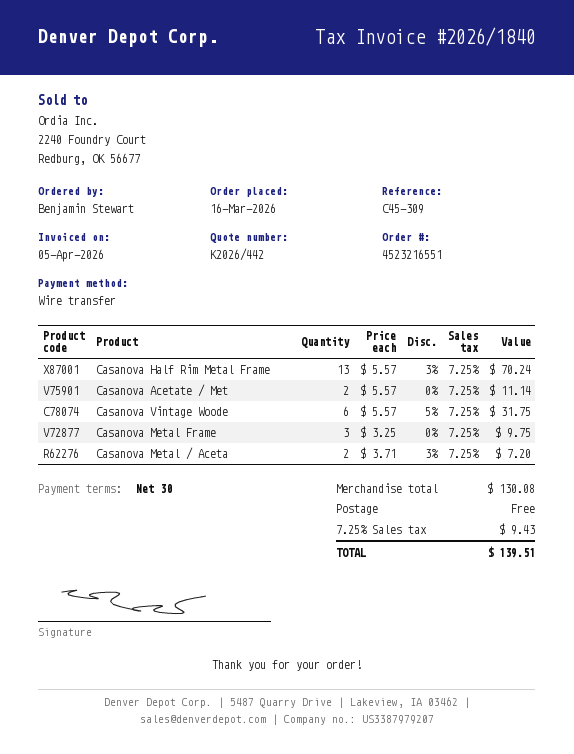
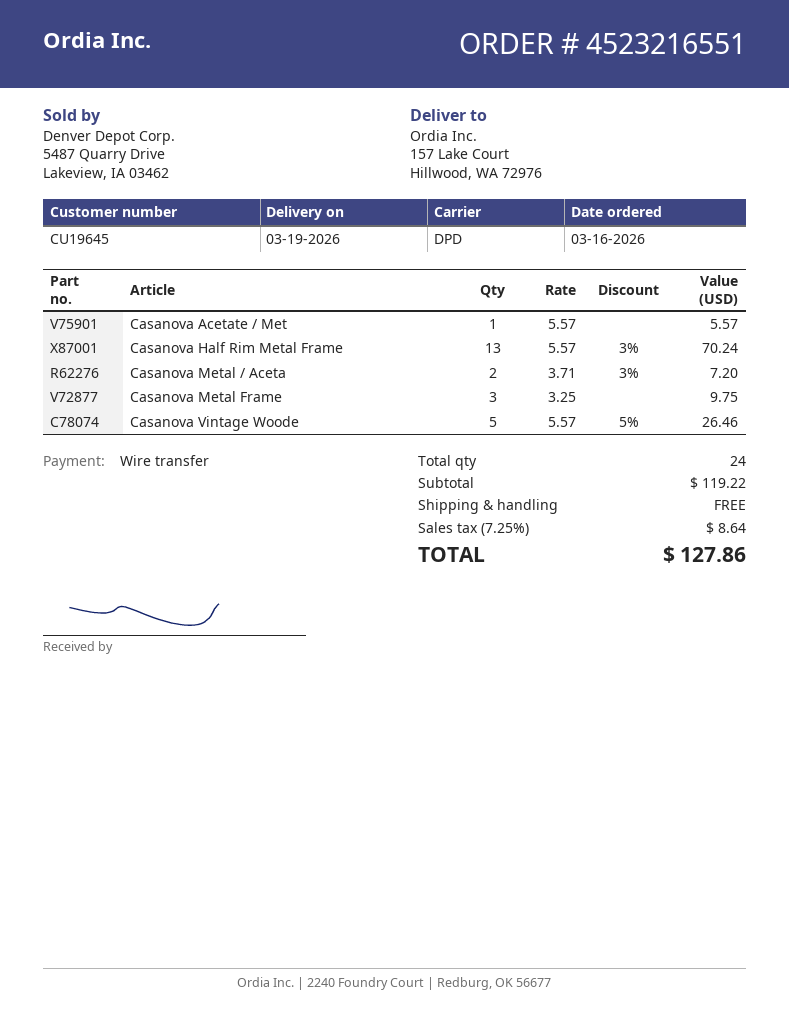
Casanova Acetate / Met: 2 x 5.57 = 11.14 -> 1 x 5.57 = 5.57
Casanova Vintage Woode: 6 x 5.57 - 5% = 31.75 -> 5 x 5.57 - 5% = 26.46
subtotal: 130.08 -> 119.22
tax: 7.25% = 9.43 -> 7.25% = 8.64
total: 139.51 -> 127.86

